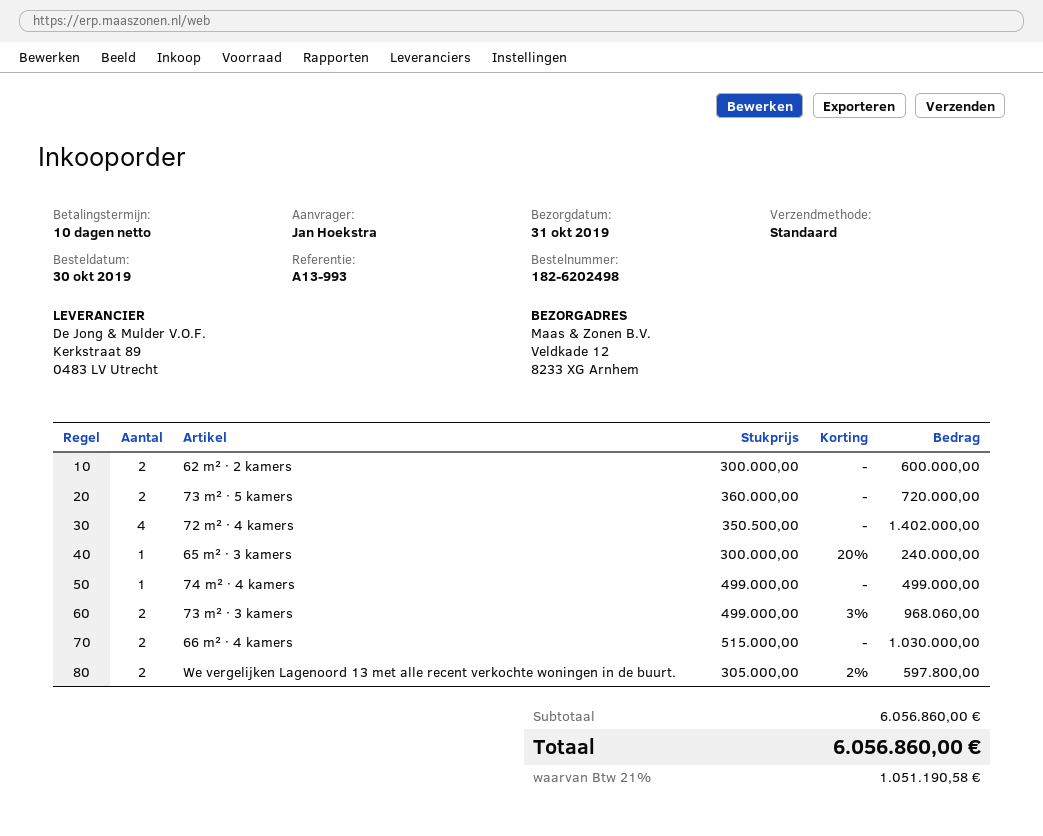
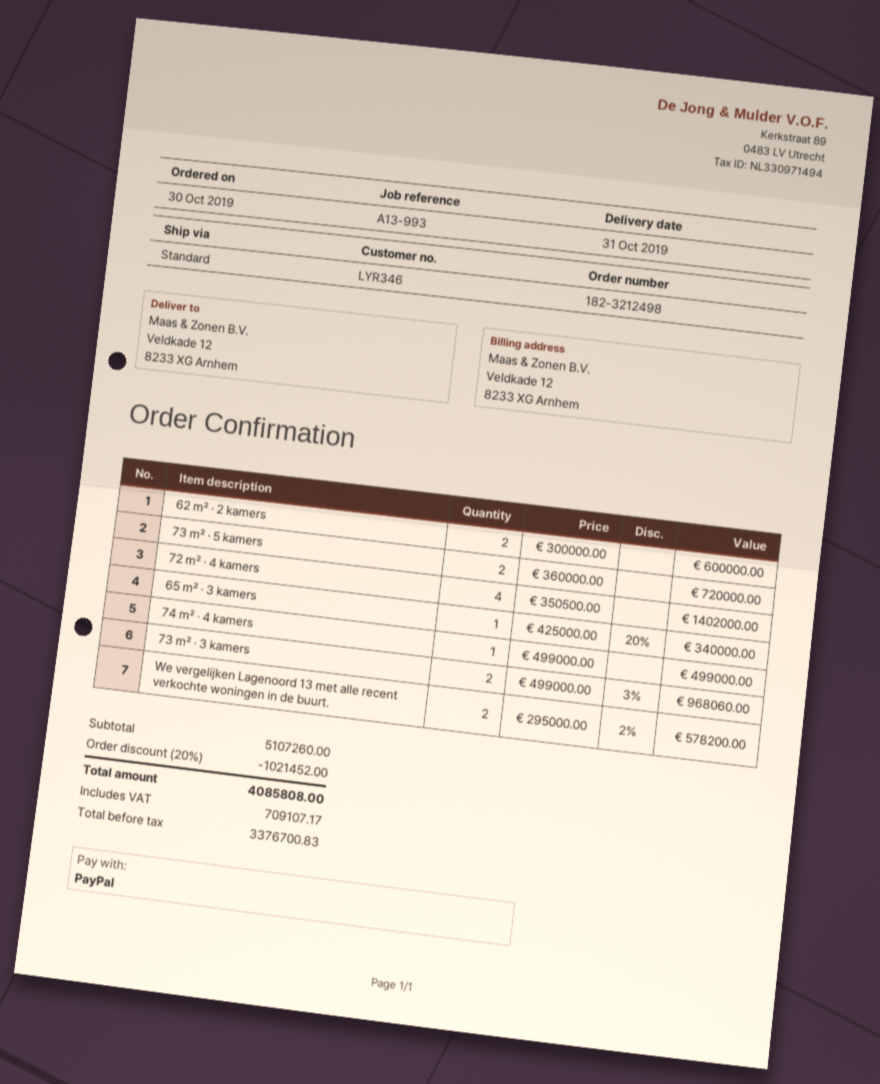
order number: 182-6202498 -> 182-3212498
65 m² · 3 kamers: 1 x 300000.00 - 20% = 240000.00 -> 1 x 425000.00 - 20% = 340000.00
66 m² · 4 kamers: 2 x 515000.00 = 1030000.00 -> none
We vergelijken Lagenoord 13 met alle recent verkochte woningen in de buurt.: 2 x 305000.00 - 2% = 597800.00 -> 2 x 295000.00 - 2% = 578200.00
subtotal: 6056860.00 -> 5107260.00
discount: none -> 20% = 1021452.00
tax: 1051190.58 -> 709107.17
total: 6056860.00 -> 4085808.00

